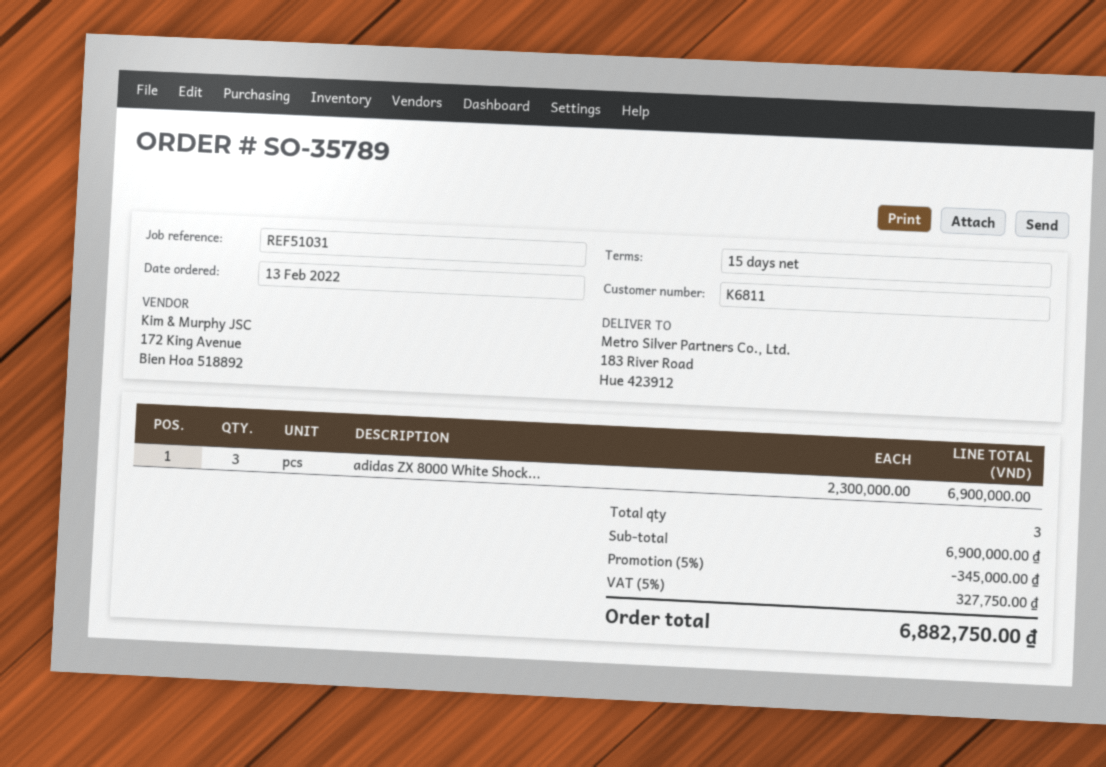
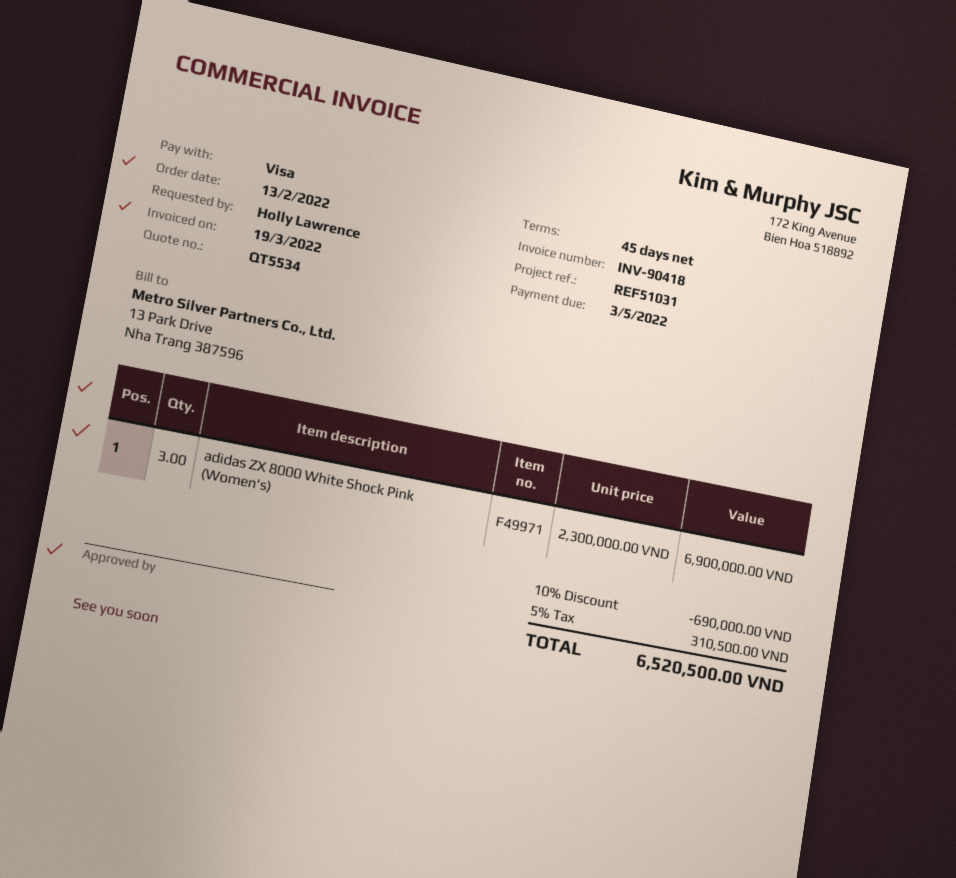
payment terms: 15 days -> 45 days
discount: 5% = 345000.00 -> 10% = 690000.00
tax: 5% = 327750.00 -> 5% = 310500.00
total: 6882750.00 -> 6520500.00

